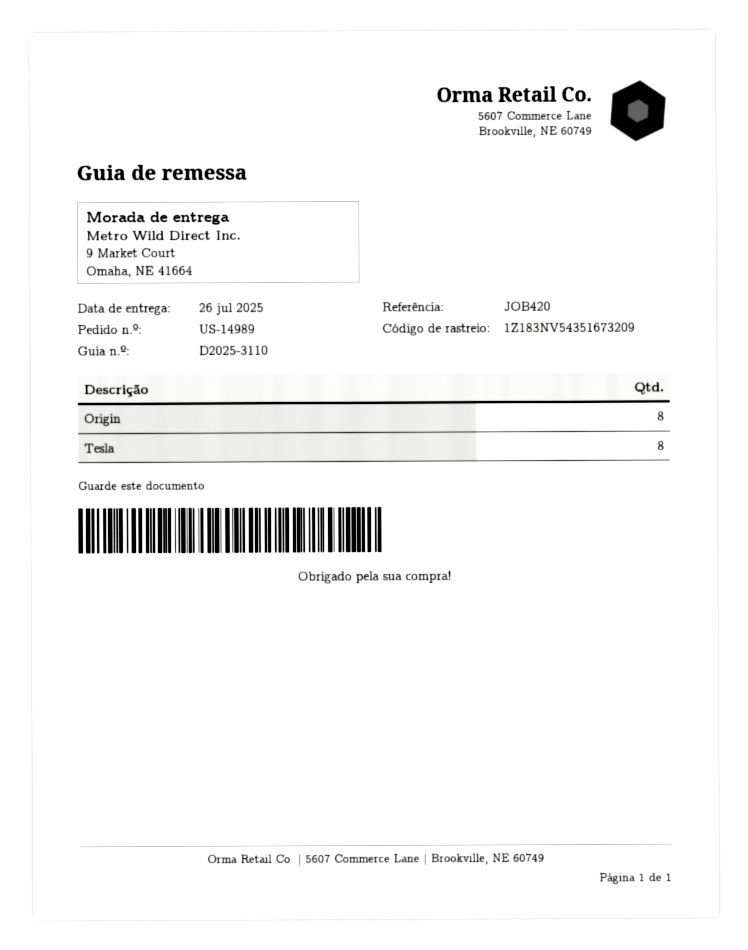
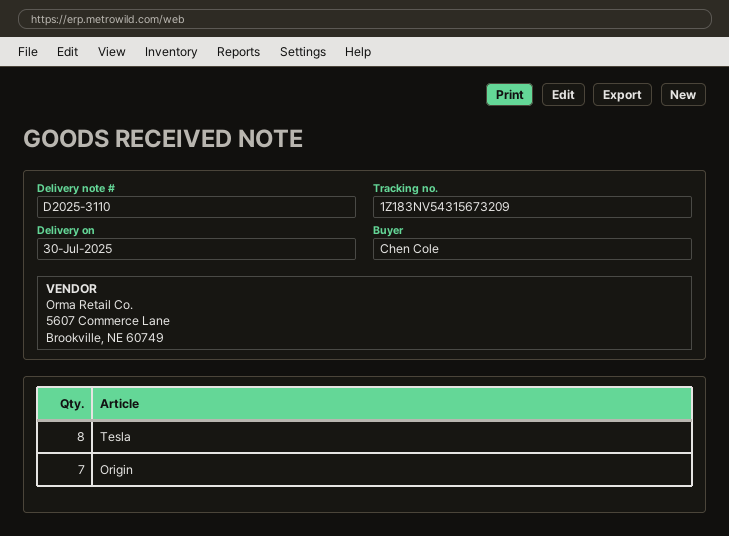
delivery date: 2025-07-26 -> 2025-07-30
tracking number: 1Z183NV54351673209 -> 1Z183NV54315673209
Origin: 8 -> 7

